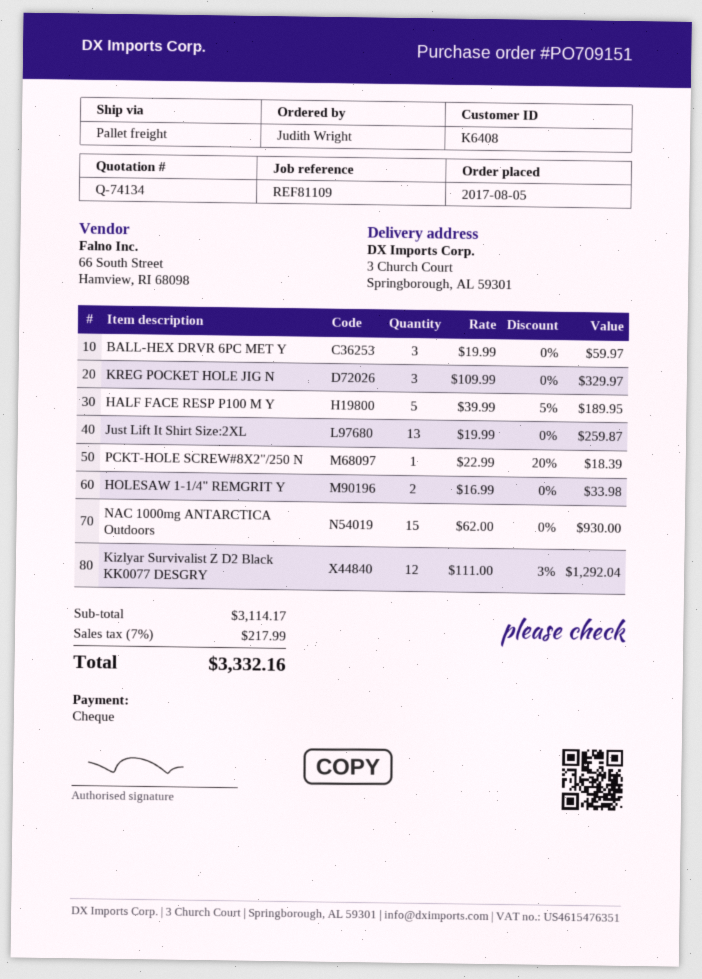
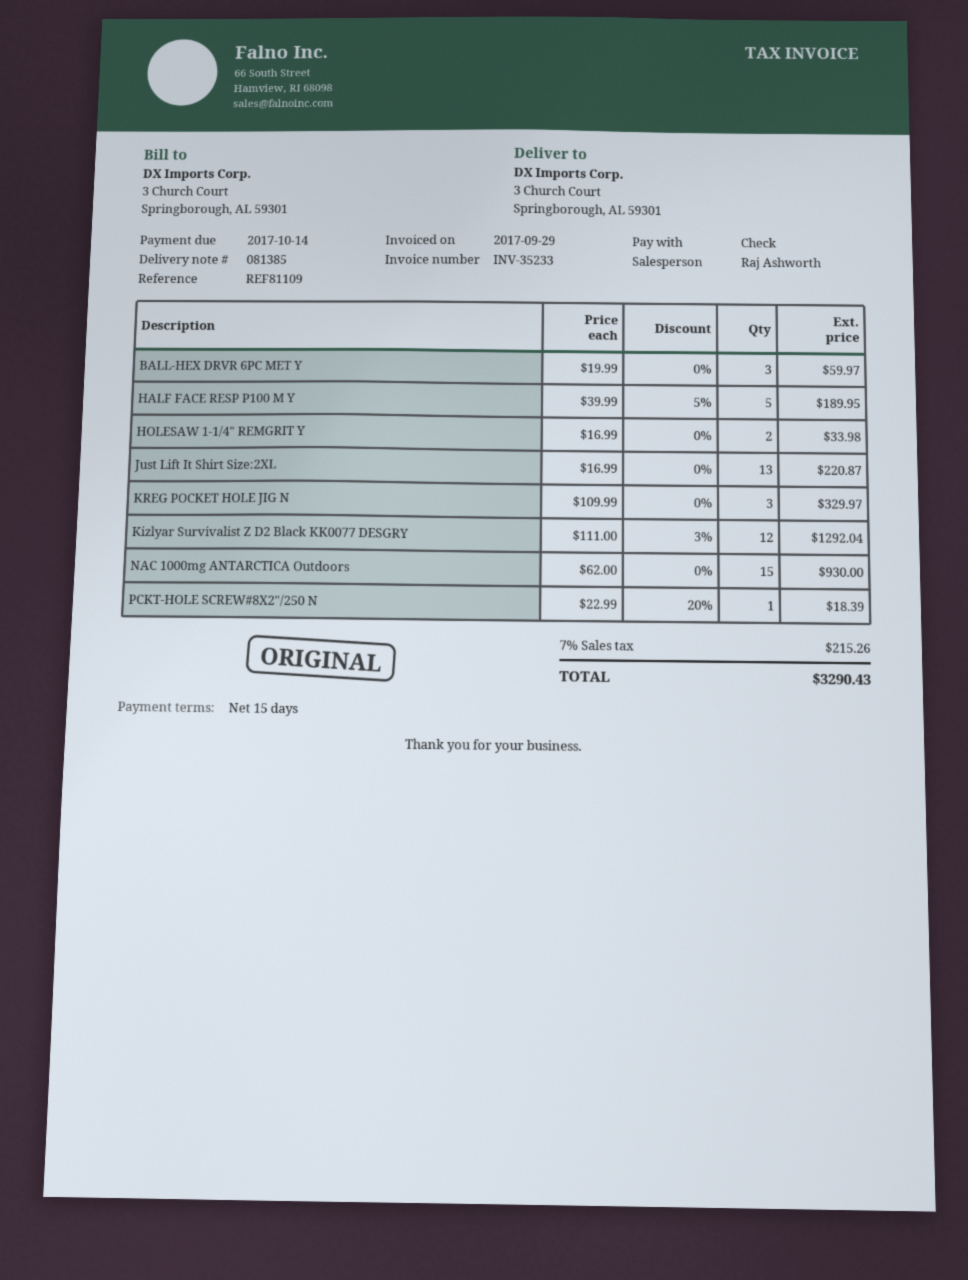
Just Lift It Shirt Size:2XL: 13 x 19.99 = 259.87 -> 13 x 16.99 = 220.87
tax: 7% = 217.99 -> 7% = 215.26
total: 3332.16 -> 3290.43

